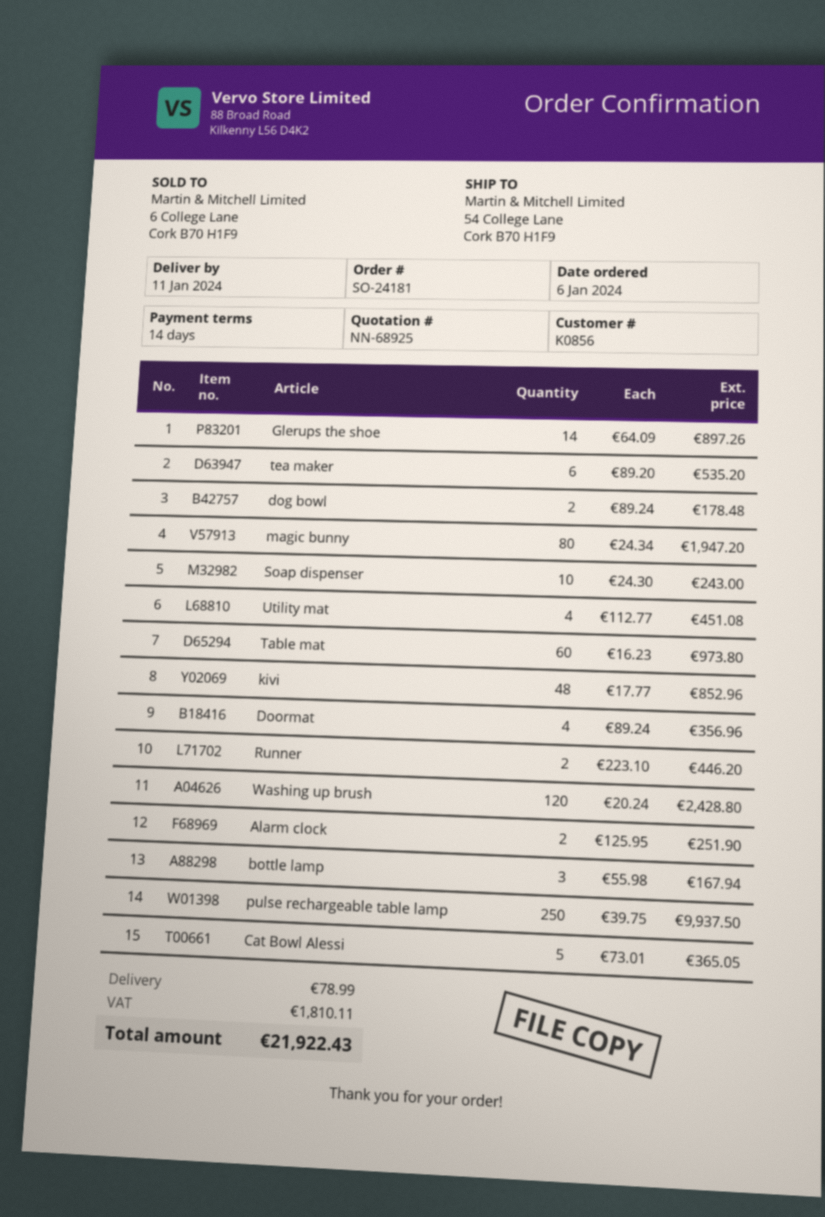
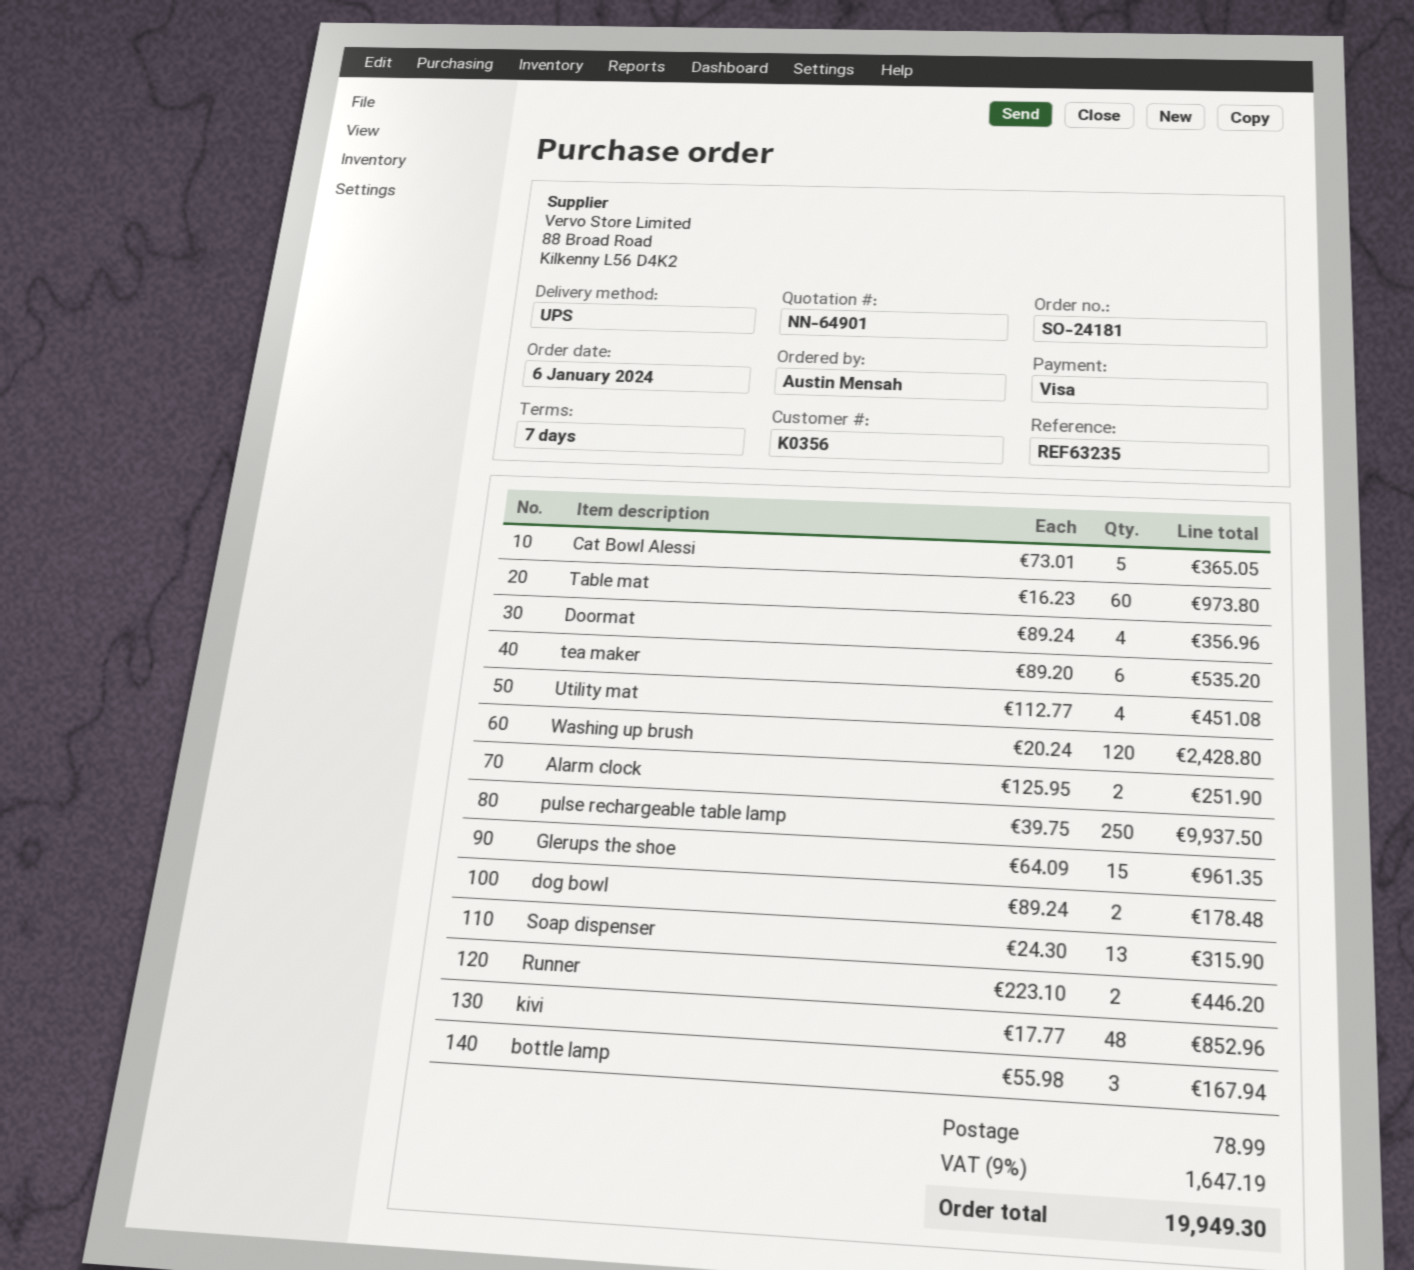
quote number: NN-68925 -> NN-64901
payment terms: 14 days -> 7 days
customer number: K0856 -> K0356
Glerups the shoe: 14 x 64.09 = 897.26 -> 15 x 64.09 = 961.35
magic bunny: 80 x 24.34 = 1947.20 -> none
Soap dispenser: 10 x 24.30 = 243.00 -> 13 x 24.30 = 315.90
tax: 1810.11 -> 1647.19
total: 21922.43 -> 19949.30

